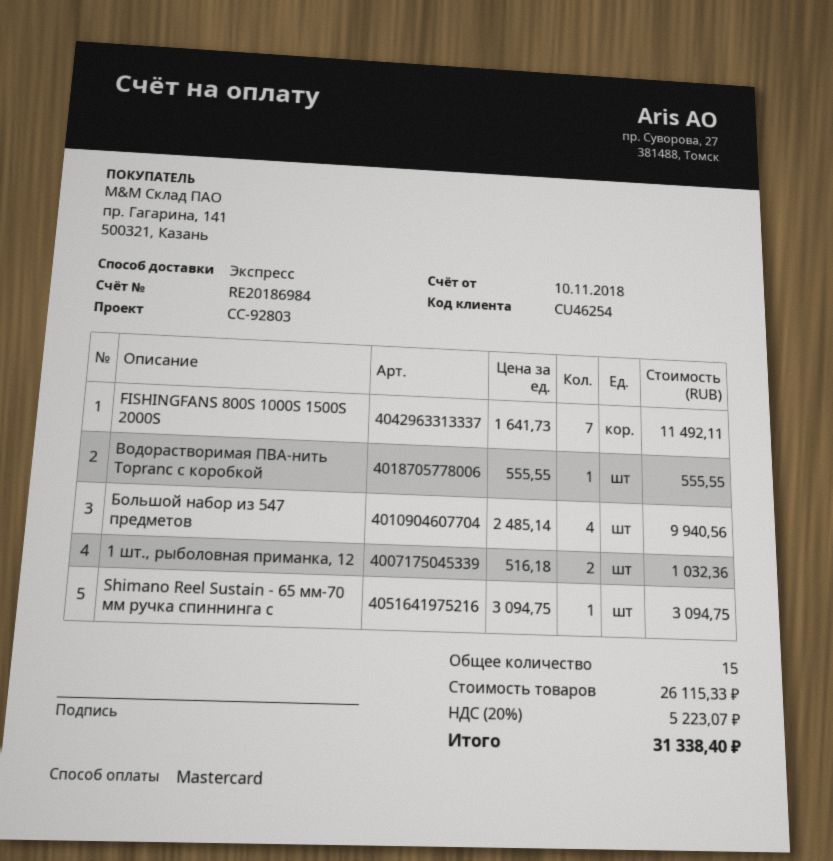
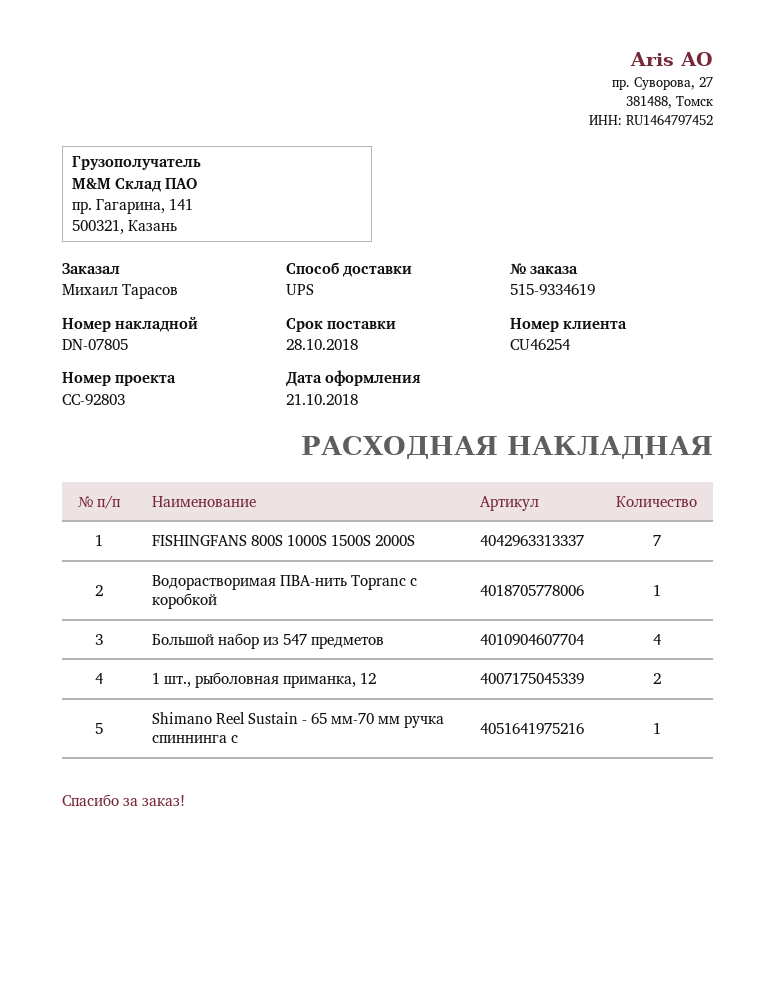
shipping method: express -> UPS

